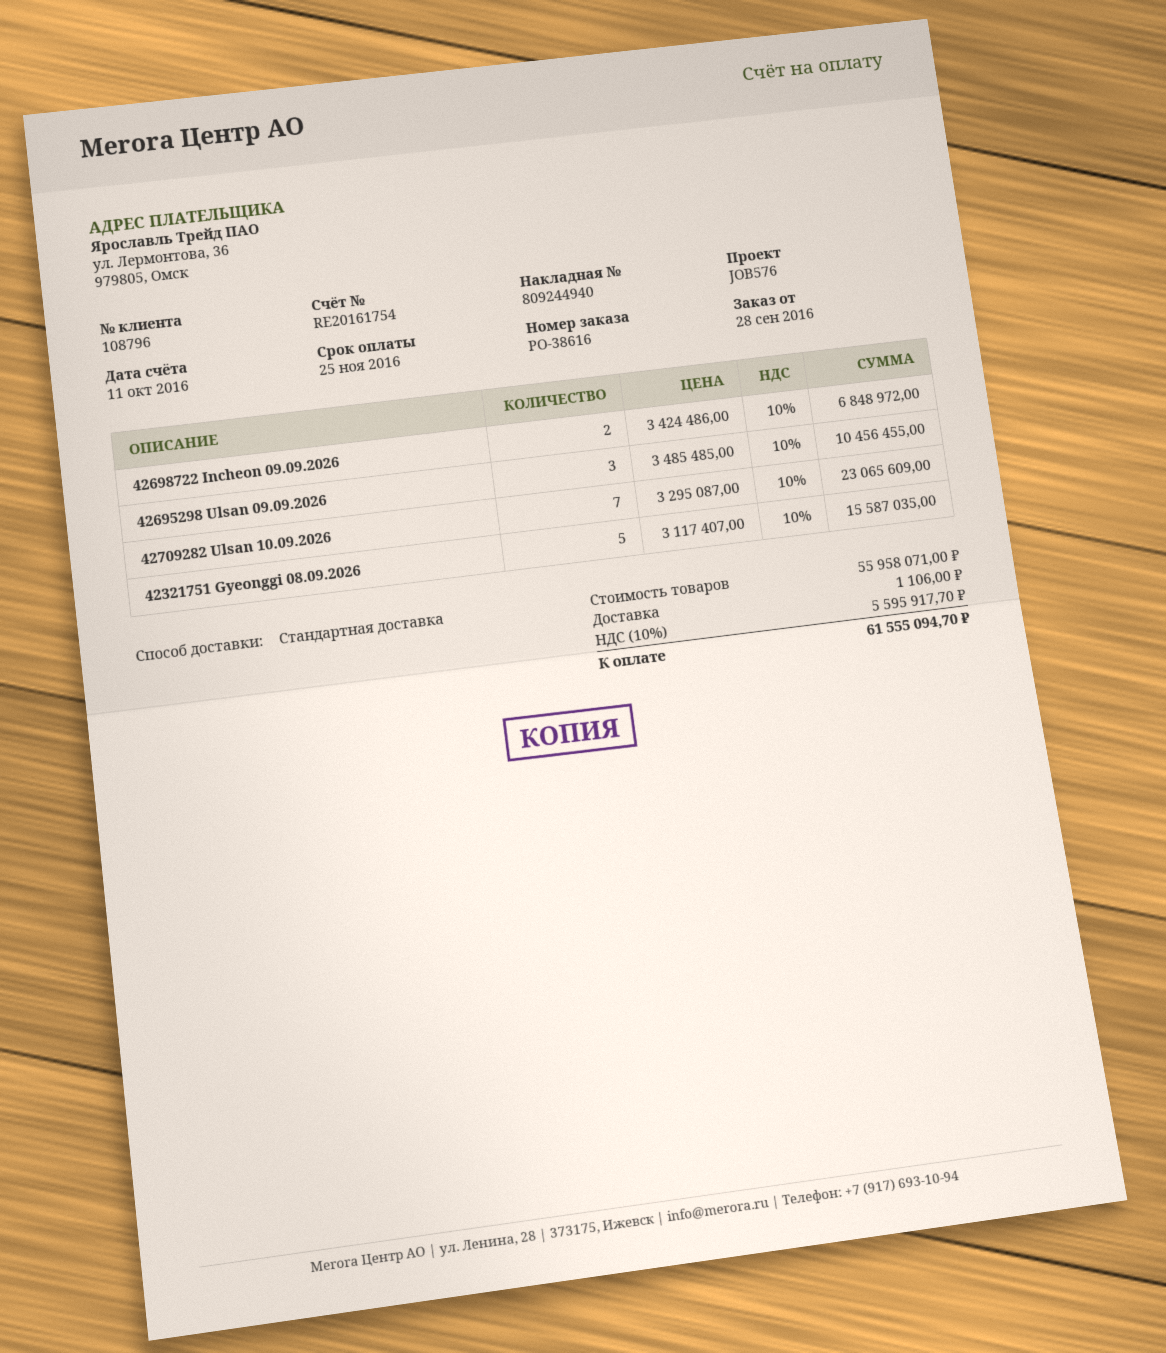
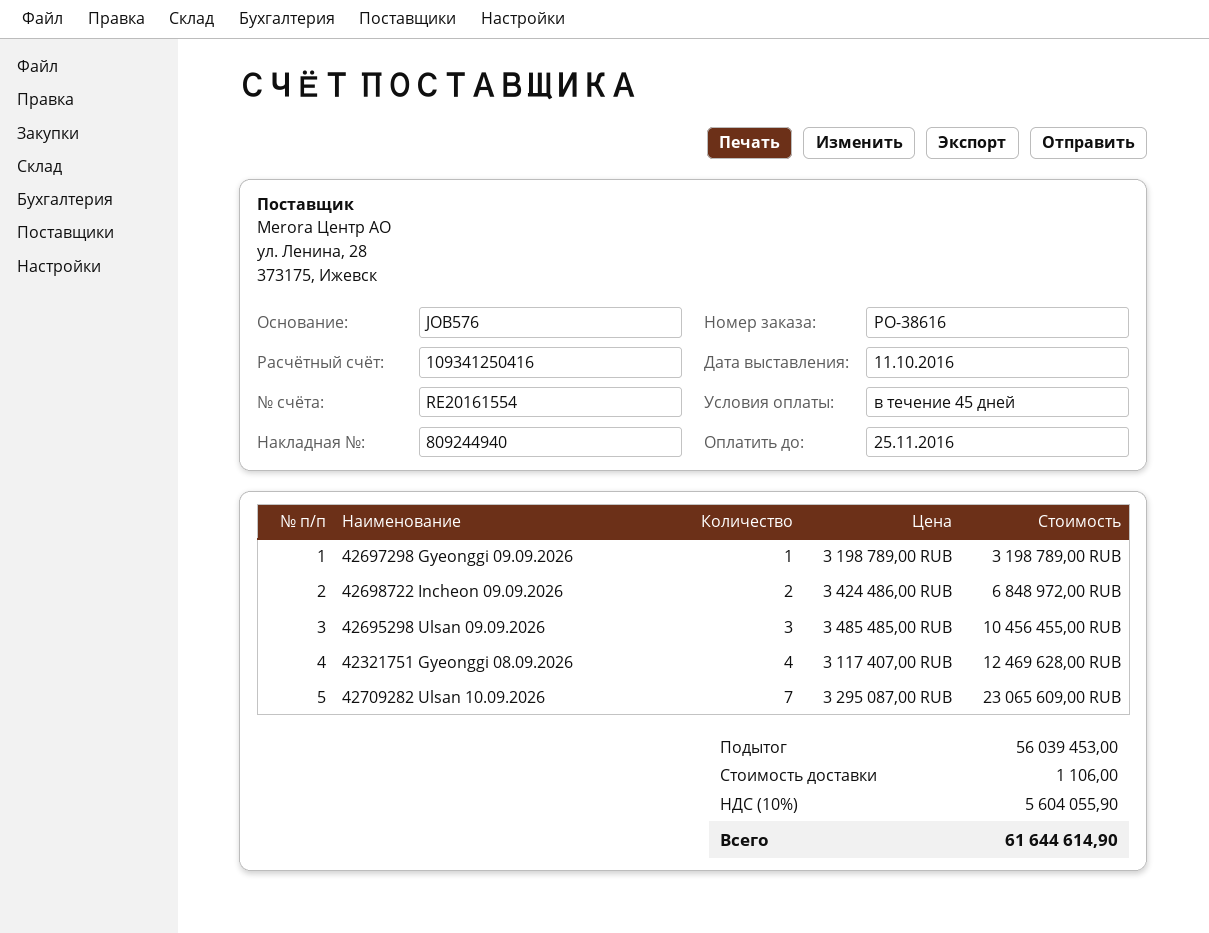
invoice number: RE20161754 -> RE20161554
42321751 Gyeonggi 08.09.2026: 5 x 3117407.00 = 15587035.00 -> 4 x 3117407.00 = 12469628.00
42697298 Gyeonggi 09.09.2026: none -> 1 x 3198789.00 = 3198789.00
subtotal: 55958071.00 -> 56039453.00
tax: 10% = 5595917.70 -> 10% = 5604055.90
total: 61555094.70 -> 61644614.90

